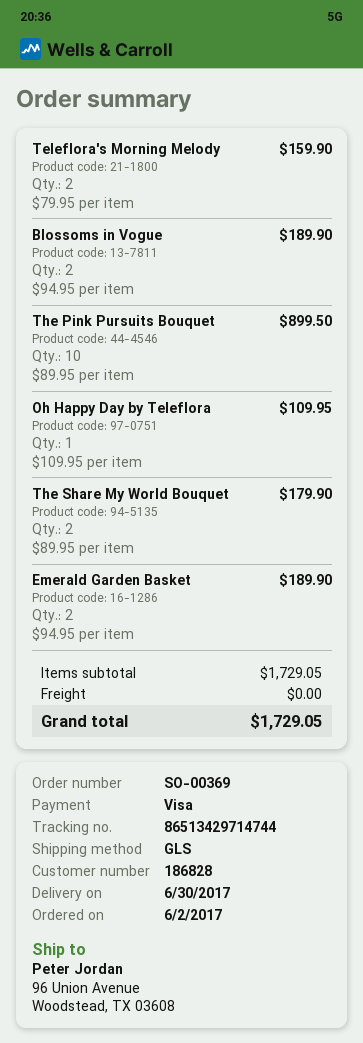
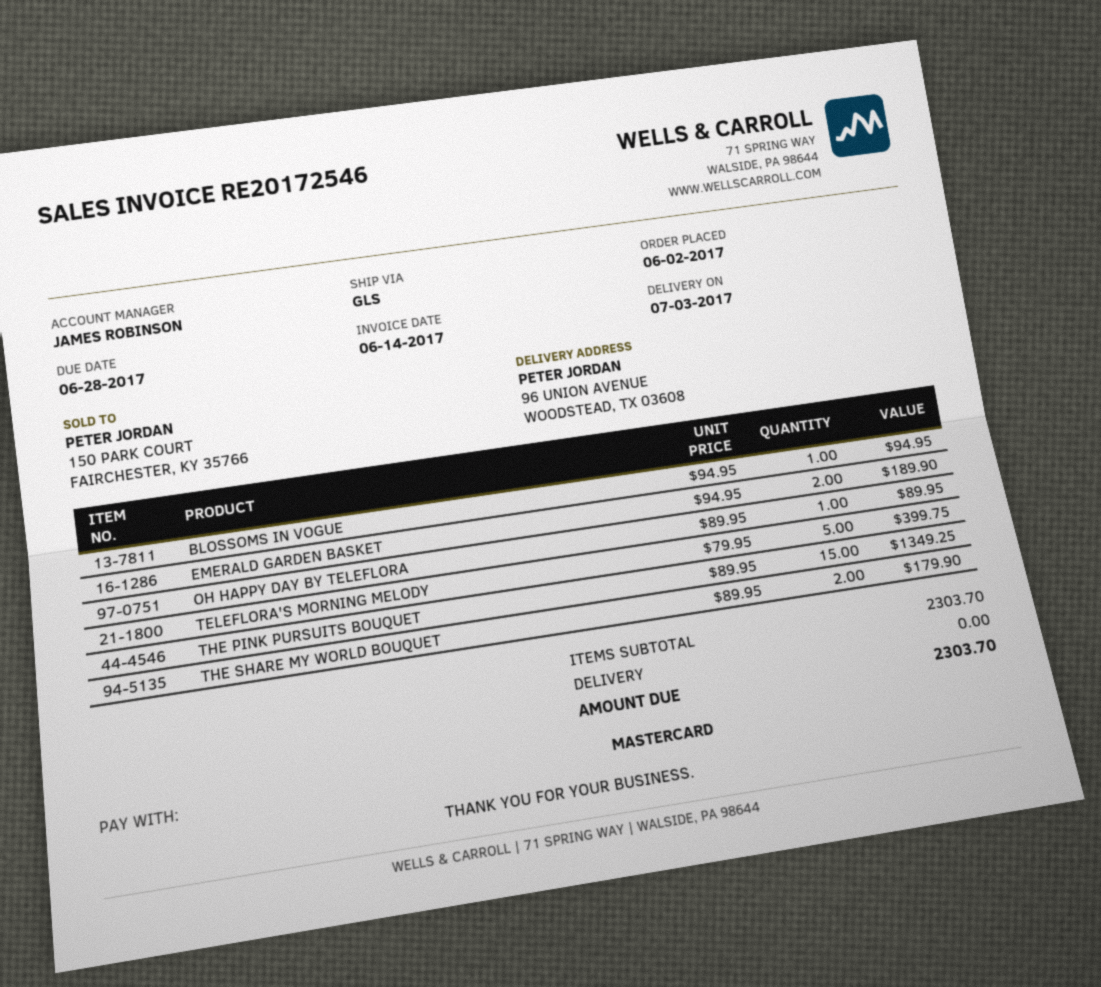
delivery date: 2017-06-30 -> 2017-07-03
payment method: Visa -> Mastercard
Teleflora's Morning Melody: 2 x 79.95 = 159.90 -> 5 x 79.95 = 399.75
Blossoms in Vogue: 2 x 94.95 = 189.90 -> 1 x 94.95 = 94.95
The Pink Pursuits Bouquet: 10 x 89.95 = 899.50 -> 15 x 89.95 = 1349.25
Oh Happy Day by Teleflora: 1 x 109.95 = 109.95 -> 1 x 89.95 = 89.95
subtotal: 1729.05 -> 2303.70
total: 1729.05 -> 2303.70

